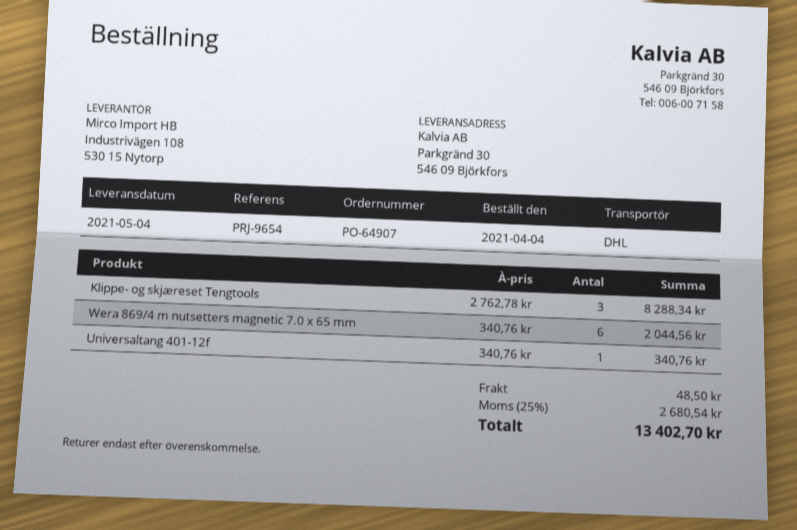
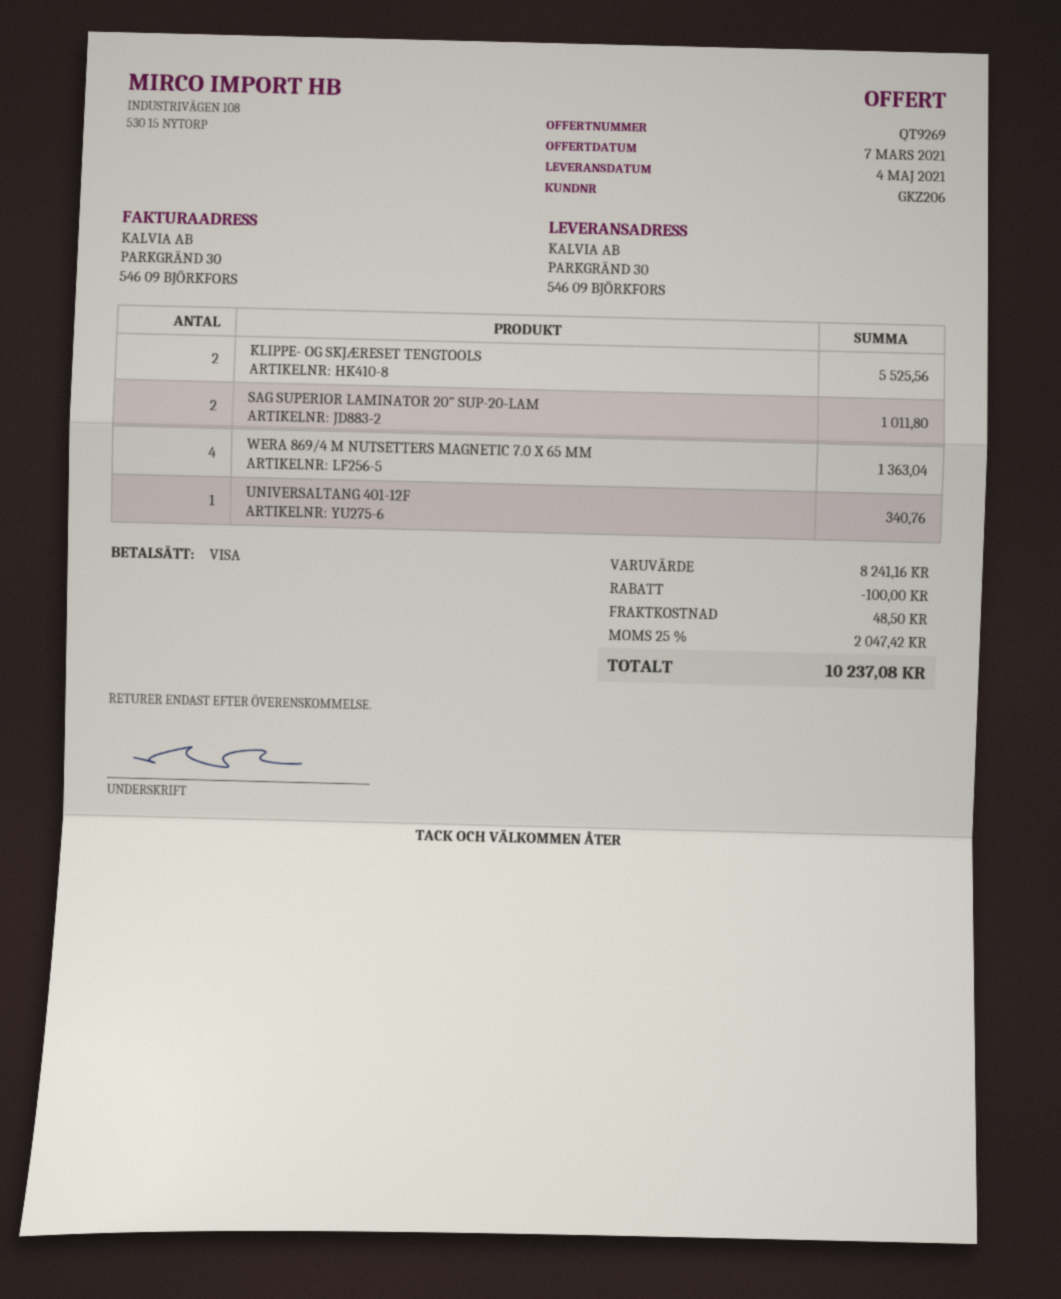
Klippe- og skjæreset Tengtools: 3 for 8288.34 -> 2 for 5525.56
Wera 869/4 m nutsetters magnetic 7.0 x 65 mm: 6 for 2044.56 -> 4 for 1363.04
SAG SUPERIOR LAMINATOR 20" SUP-20-LAM: none -> 2 for 1011.80
discount: none -> 100.00
tax: 25% = 2680.54 -> 25% = 2047.42
total: 13402.70 -> 10237.08

